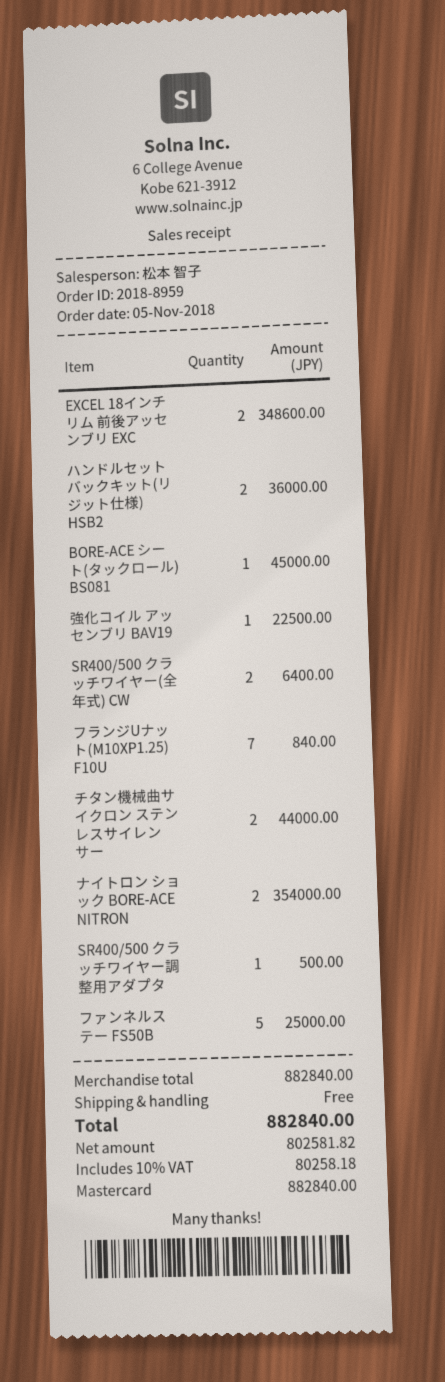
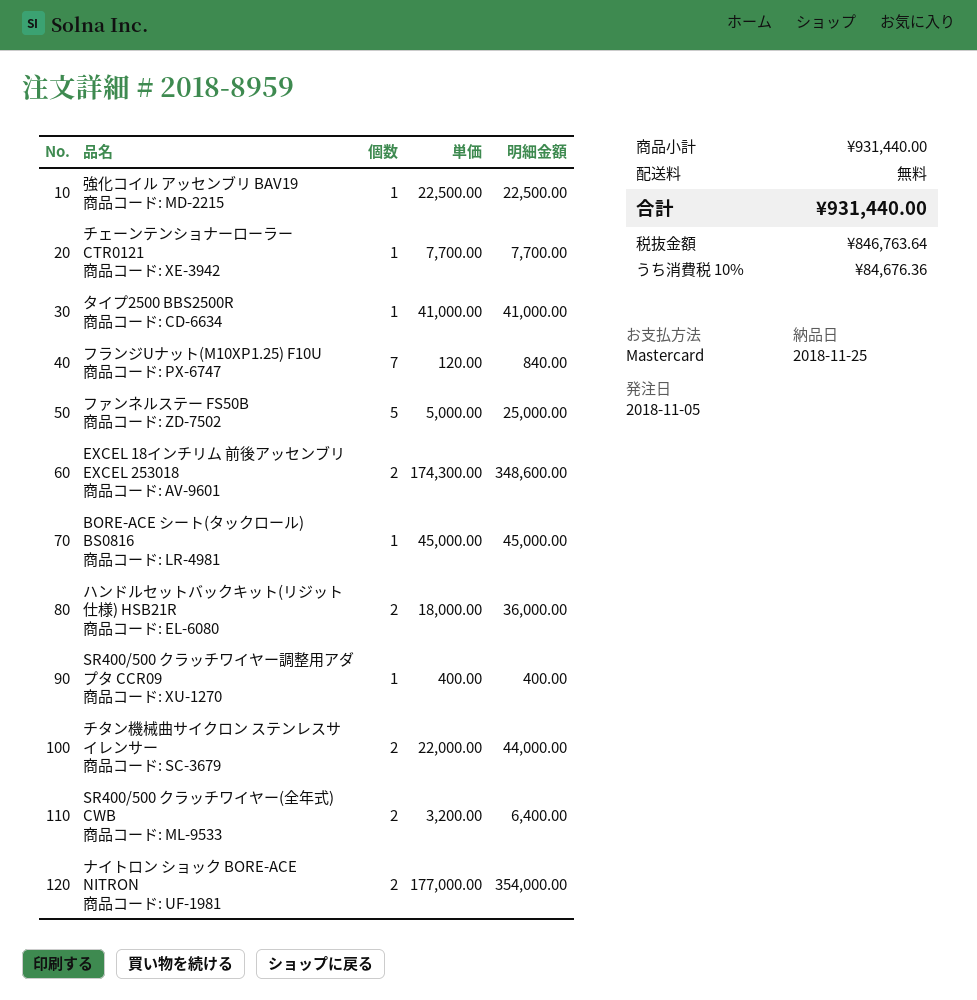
SR400/500 クラッチワイヤー調整用アダプタ: 1 for 500.00 -> 1 for 400.00
チェーンテンショナーローラー CTR0121: none -> 1 for 7700.00
タイプ2500 BBS2500R: none -> 1 for 41000.00
subtotal: 882840.00 -> 931440.00
net: 802581.82 -> 846763.64
tax: 10% = 80258.18 -> 10% = 84676.36
total: 882840.00 -> 931440.00

